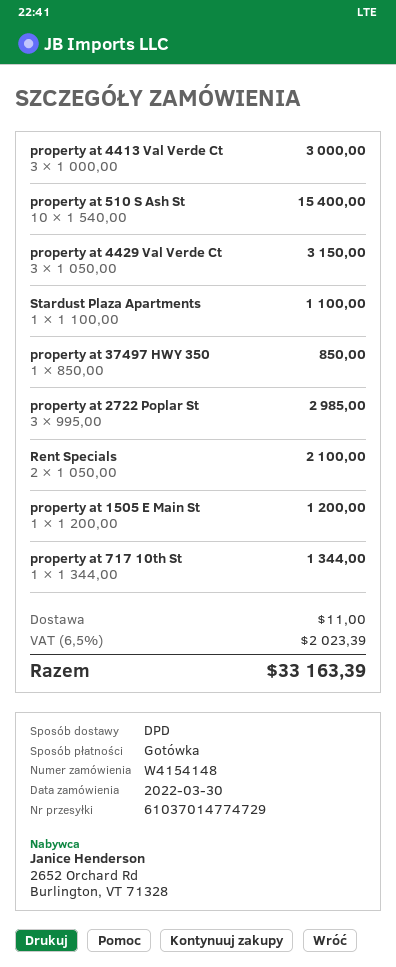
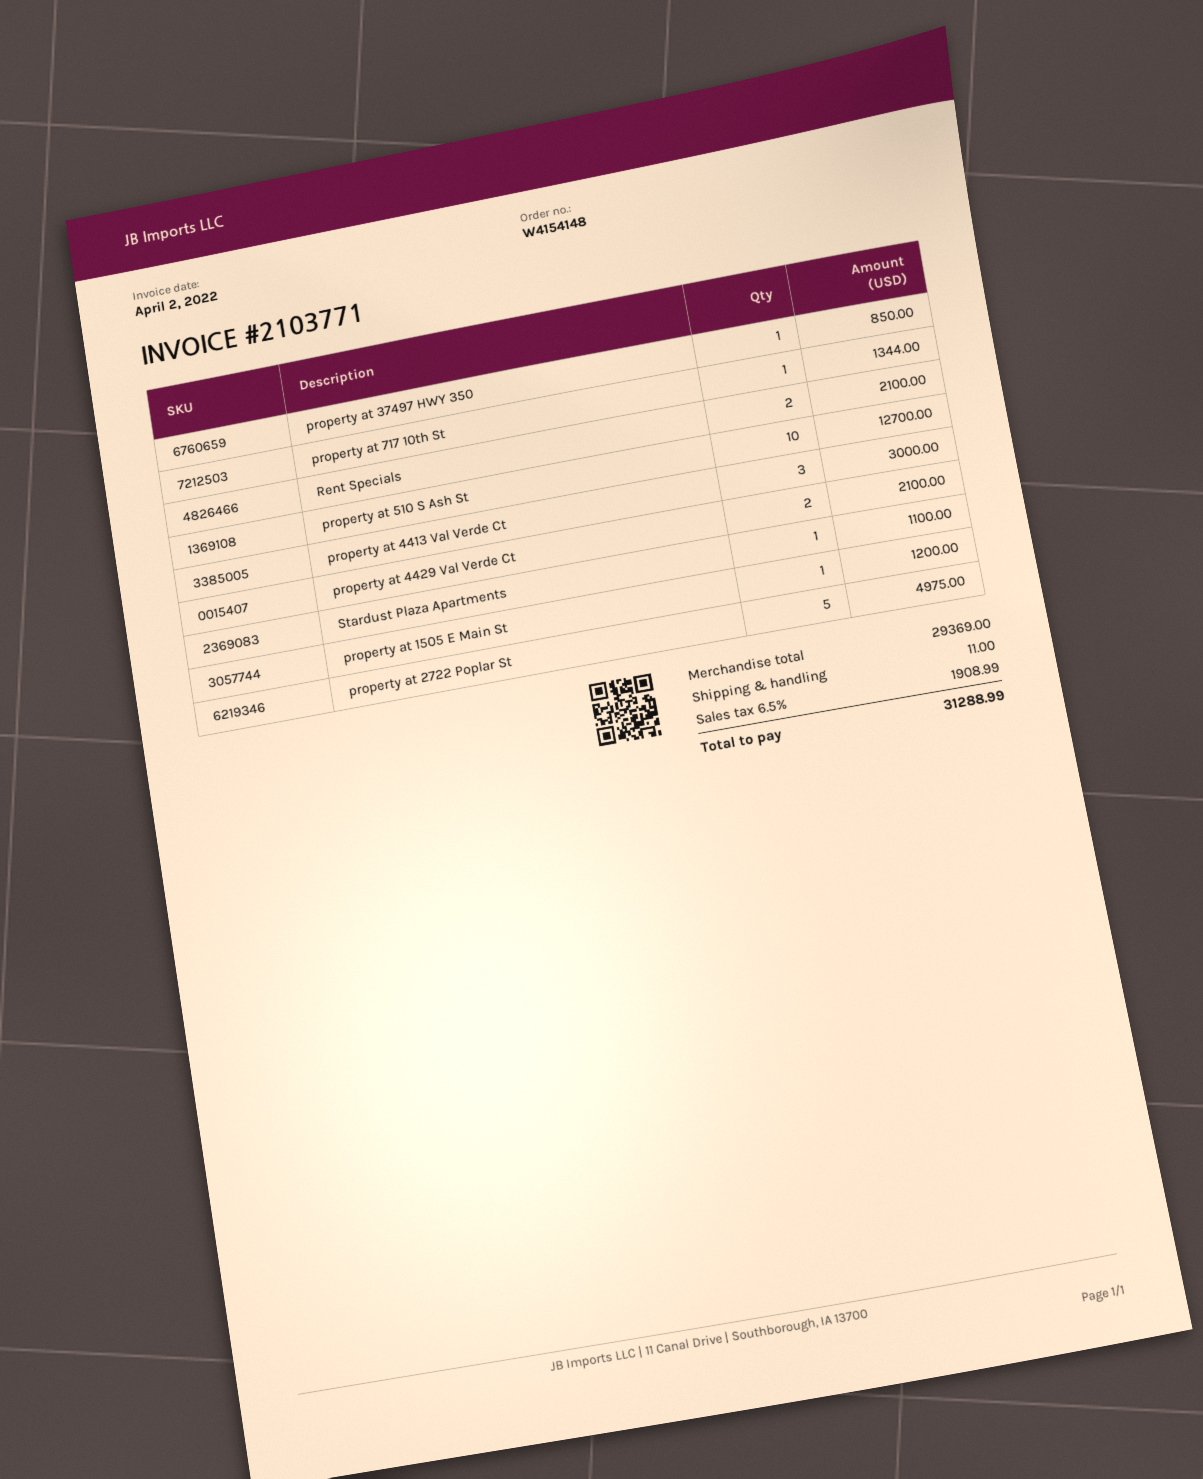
property at 510 S Ash St: 10 for 15400.00 -> 10 for 12700.00
property at 4429 Val Verde Ct: 3 for 3150.00 -> 2 for 2100.00
property at 2722 Poplar St: 3 for 2985.00 -> 5 for 4975.00
tax: 6.5% = 2023.39 -> 6.5% = 1908.99
total: 33163.39 -> 31288.99

